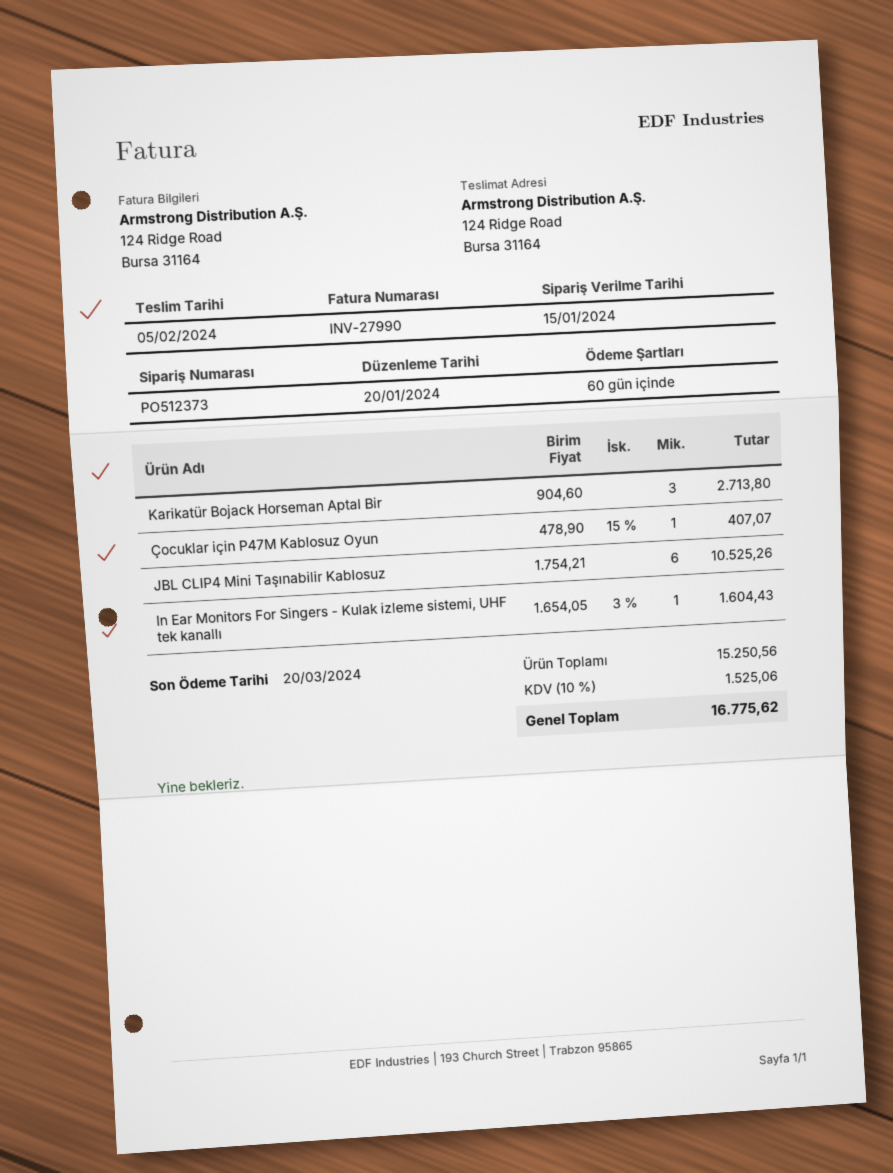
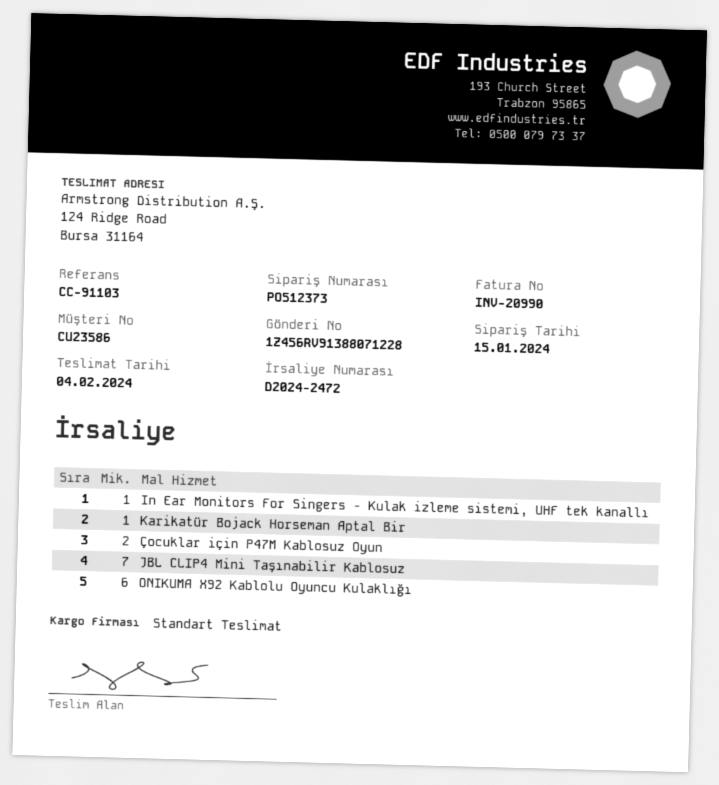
delivery date: 2024-02-05 -> 2024-02-04
invoice number: INV-27990 -> INV-20990
Karikatür Bojack Horseman Aptal Bir: 3 -> 1
Çocuklar için P47M Kablosuz Oyun: 1 -> 2
JBL CLIP4 Mini Taşınabilir Kablosuz: 6 -> 7
ONIKUMA X92 Kablolu Oyuncu Kulaklığı: none -> 6

